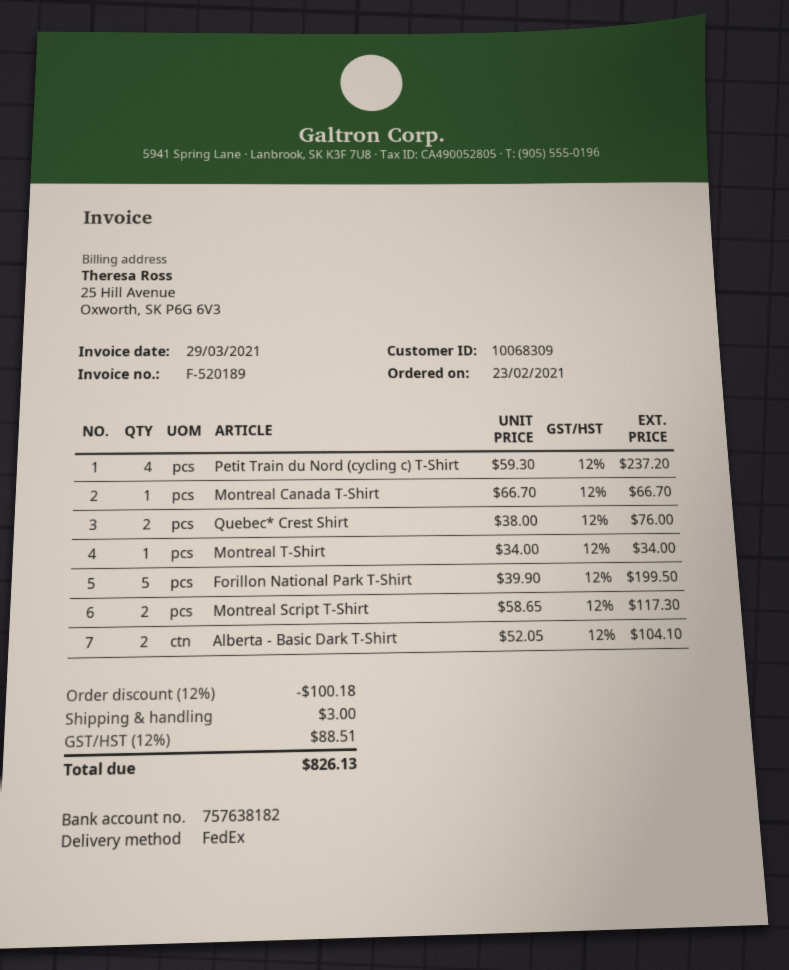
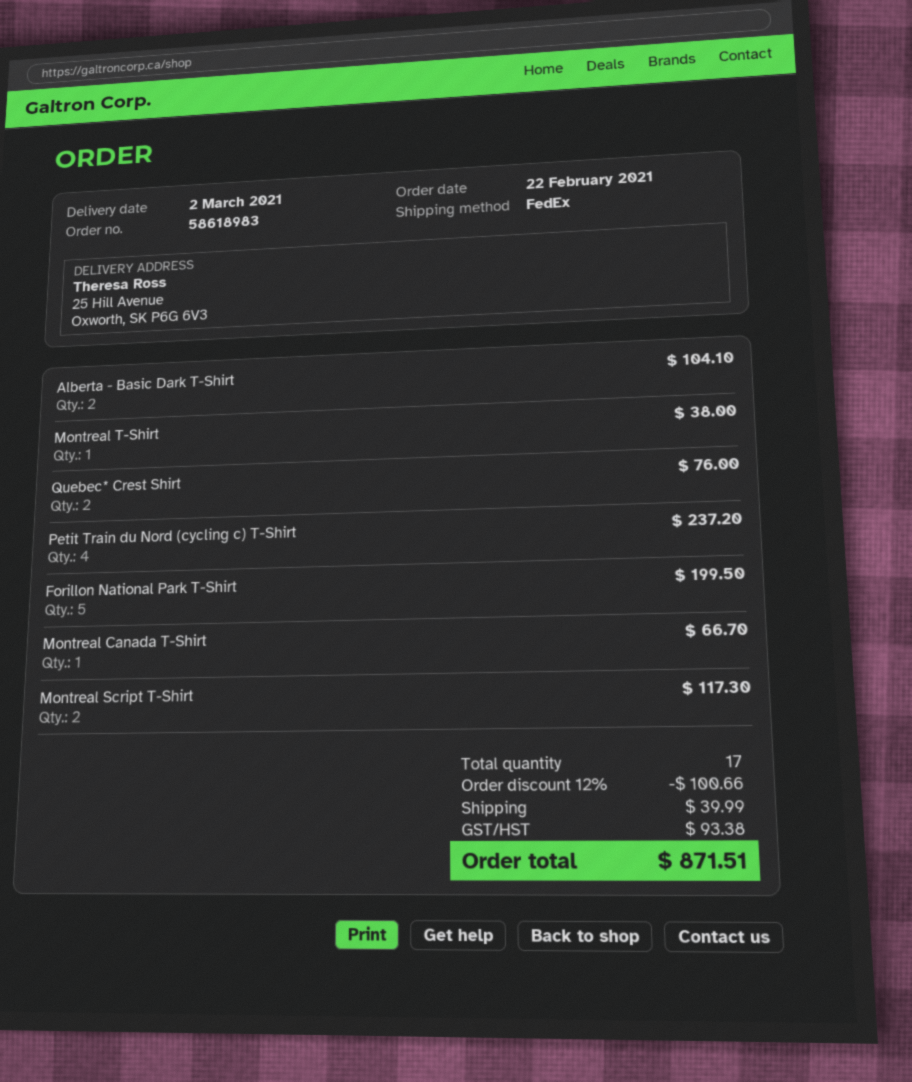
order date: 2021-02-23 -> 2021-02-22
Montreal T-Shirt: 1 for 34.00 -> 1 for 38.00
discount: 12% = 100.18 -> 12% = 100.66
shipping: 3.00 -> 39.99
tax: 88.51 -> 93.38
total: 826.13 -> 871.51

